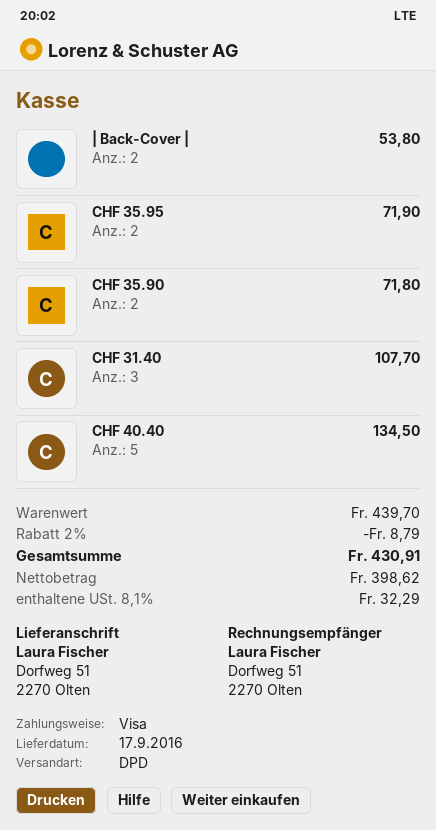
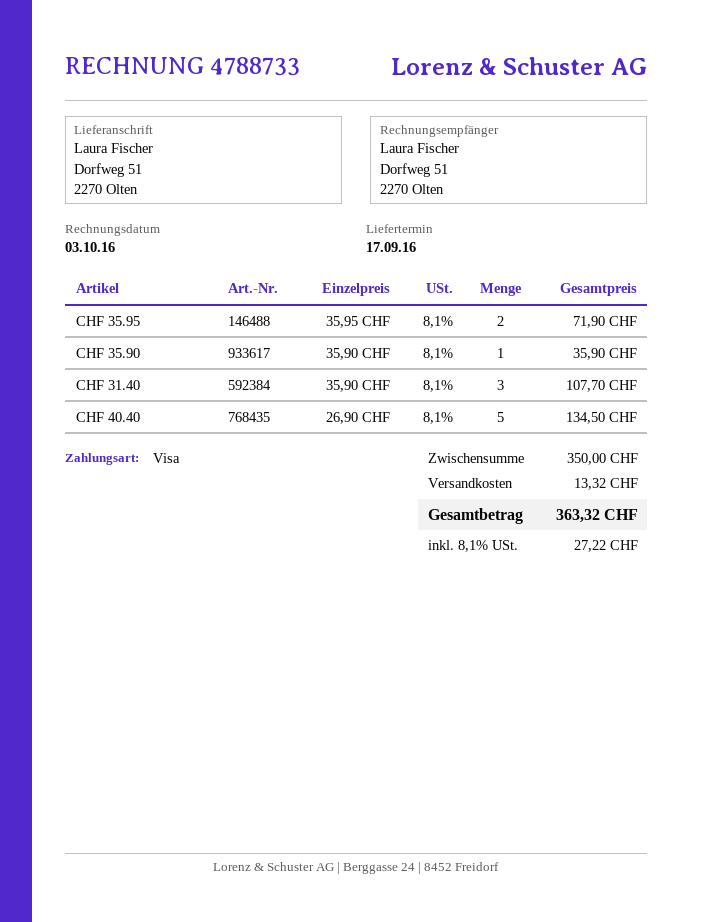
| Back-Cover |: 2 for 53.80 -> none
CHF 35.90: 2 for 71.80 -> 1 for 35.90
subtotal: 439.70 -> 350.00
discount: 2% = 8.79 -> none
shipping: none -> 13.32
tax: 8.1% = 32.29 -> 8.1% = 27.22
total: 430.91 -> 363.32

